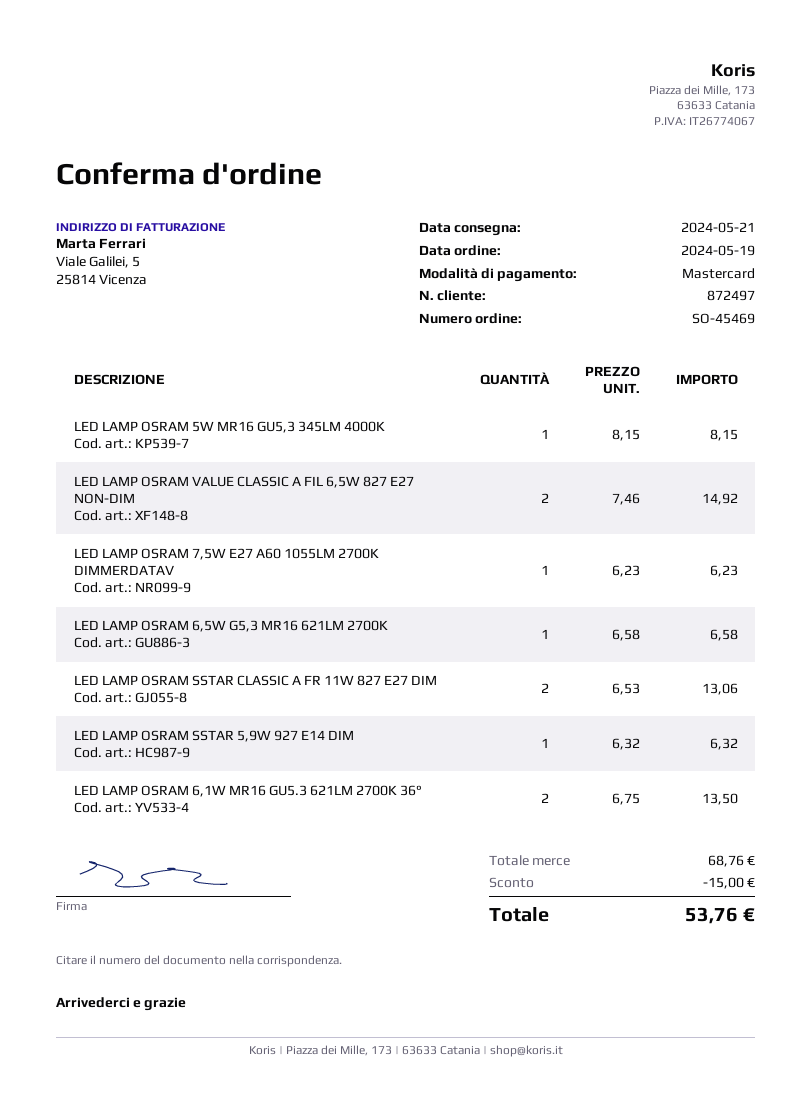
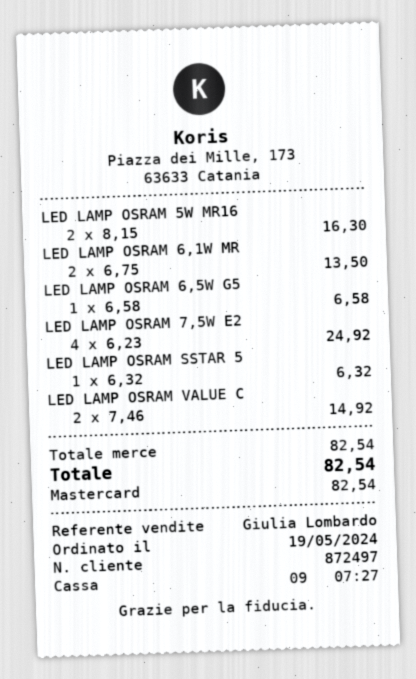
LED LAMP OSRAM 5W MR16 GU5,3 345LM 4000K: 1 x 8.15 = 8.15 -> 2 x 8.15 = 16.30
LED LAMP OSRAM 7,5W E27 A60 1055LM 2700K DIMMERDATAV: 1 x 6.23 = 6.23 -> 4 x 6.23 = 24.92
LED LAMP OSRAM SSTAR CLASSIC A FR 11W 827 E27 DIM: 2 x 6.53 = 13.06 -> none
subtotal: 68.76 -> 82.54
discount: 15.00 -> none
total: 53.76 -> 82.54

